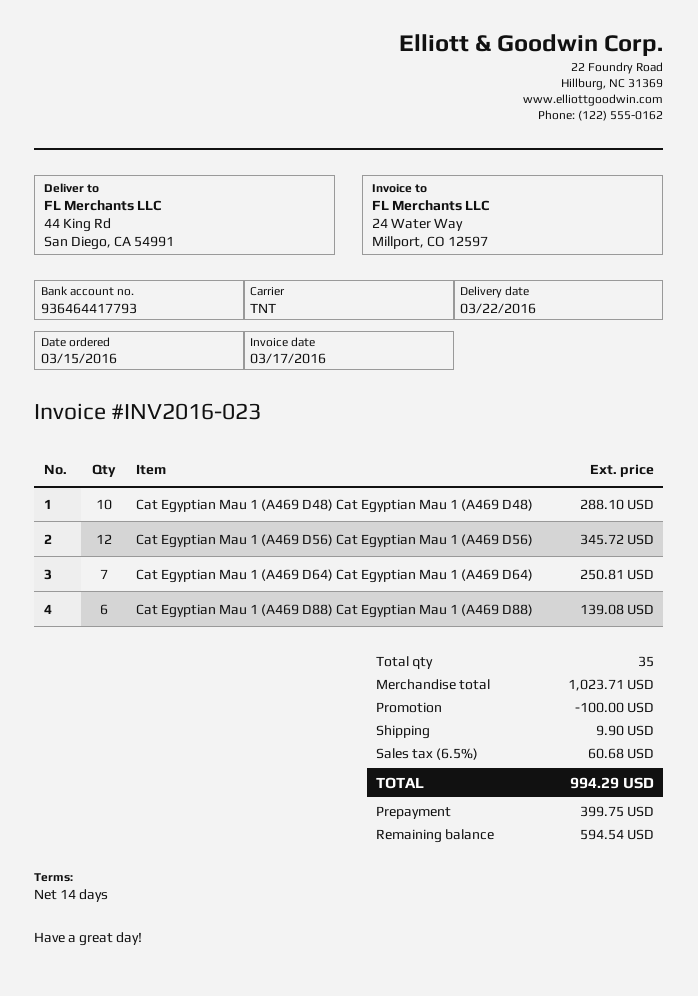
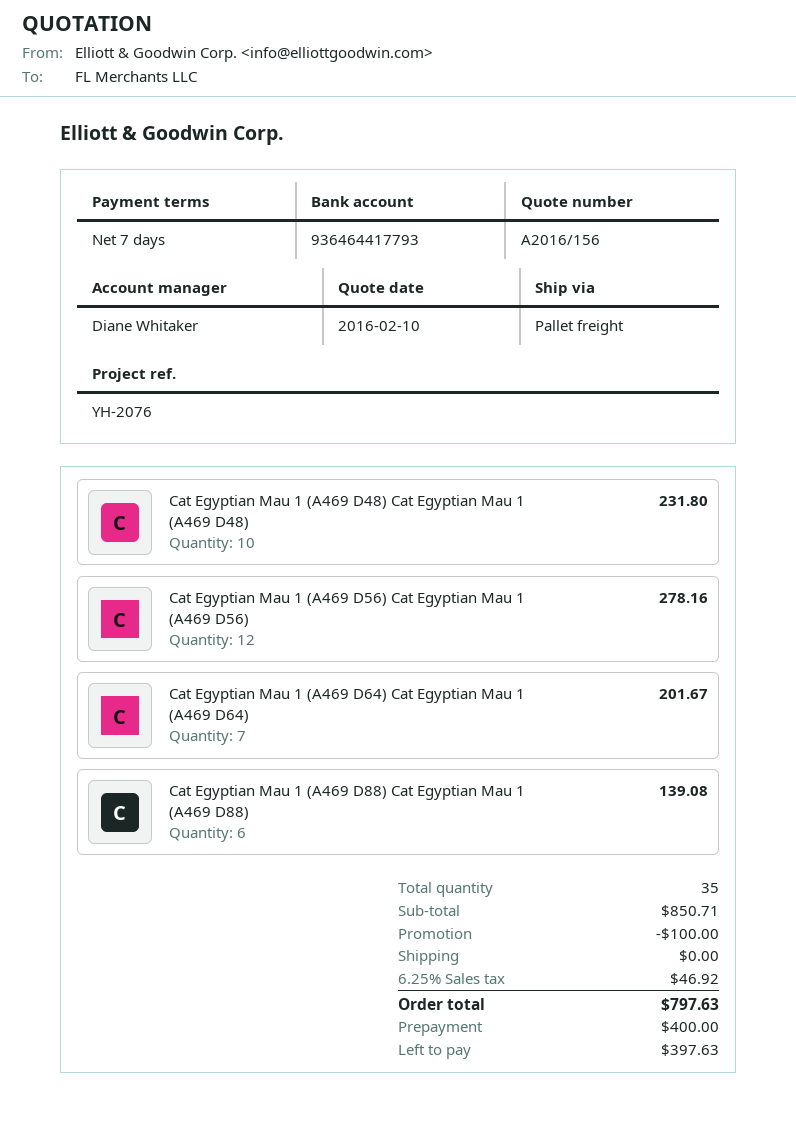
payment terms: 14 days -> 7 days
shipping method: TNT -> pallet freight
Cat Egyptian Mau 1 (A469 D48) Cat Egyptian Mau 1 (A469 D48): 10 for 288.10 -> 10 for 231.80
Cat Egyptian Mau 1 (A469 D56) Cat Egyptian Mau 1 (A469 D56): 12 for 345.72 -> 12 for 278.16
Cat Egyptian Mau 1 (A469 D64) Cat Egyptian Mau 1 (A469 D64): 7 for 250.81 -> 7 for 201.67
subtotal: 1023.71 -> 850.71
shipping: 9.90 -> 0.00
tax: 6.5% = 60.68 -> 6.25% = 46.92
total: 994.29 -> 797.63
deposit: 399.75 -> 400.00
balance: 594.54 -> 397.63

